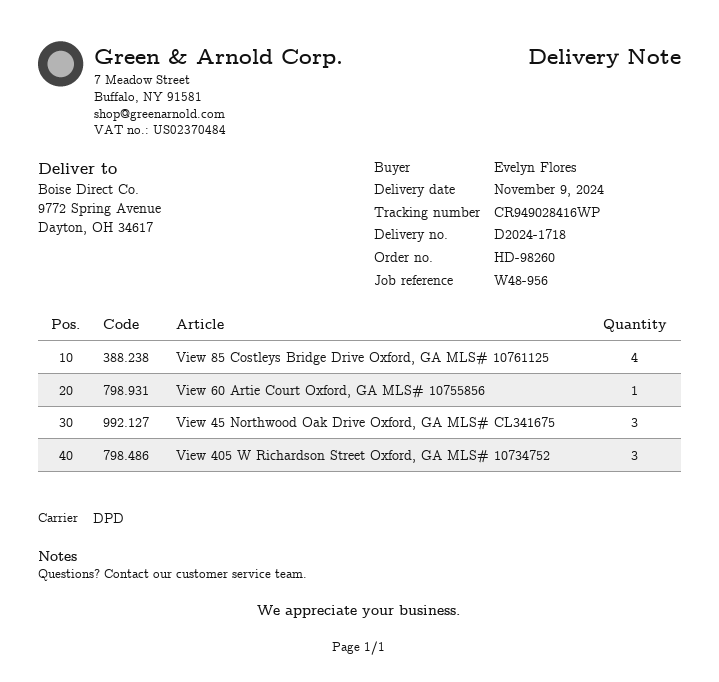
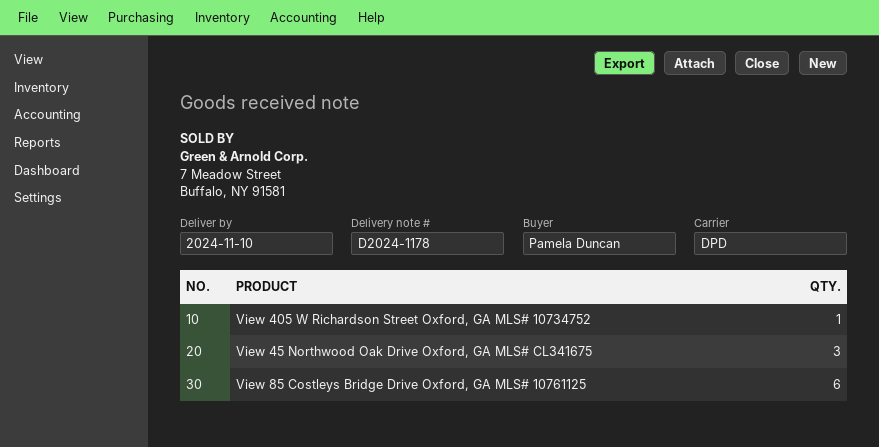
delivery note number: D2024-1718 -> D2024-1178
delivery date: 2024-11-09 -> 2024-11-10
ordered by: Evelyn Flores -> Pamela Duncan
View 85 Costleys Bridge Drive Oxford, GA MLS# 10761125: 4 -> 6
View 60 Artie Court Oxford, GA MLS# 10755856: 1 -> none
View 405 W Richardson Street Oxford, GA MLS# 10734752: 3 -> 1

